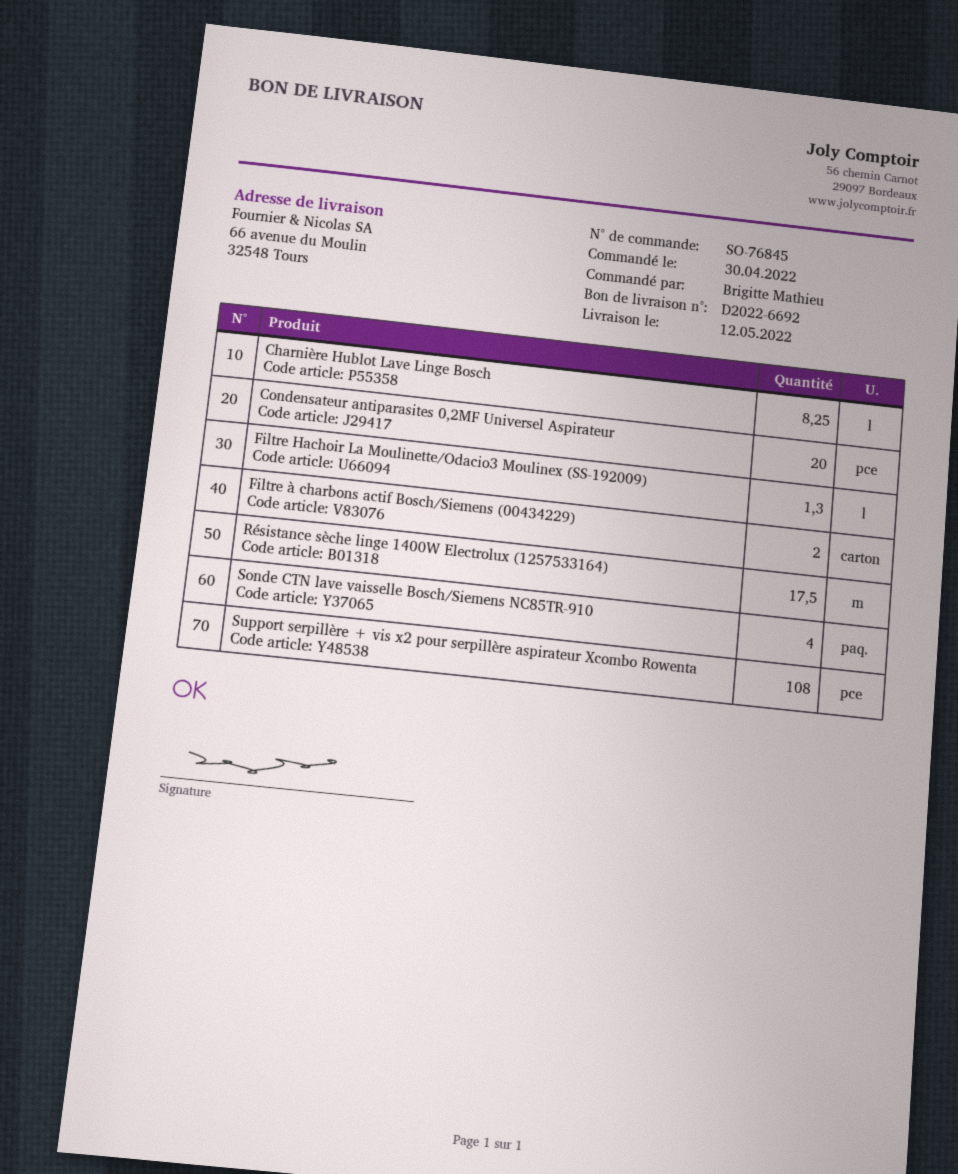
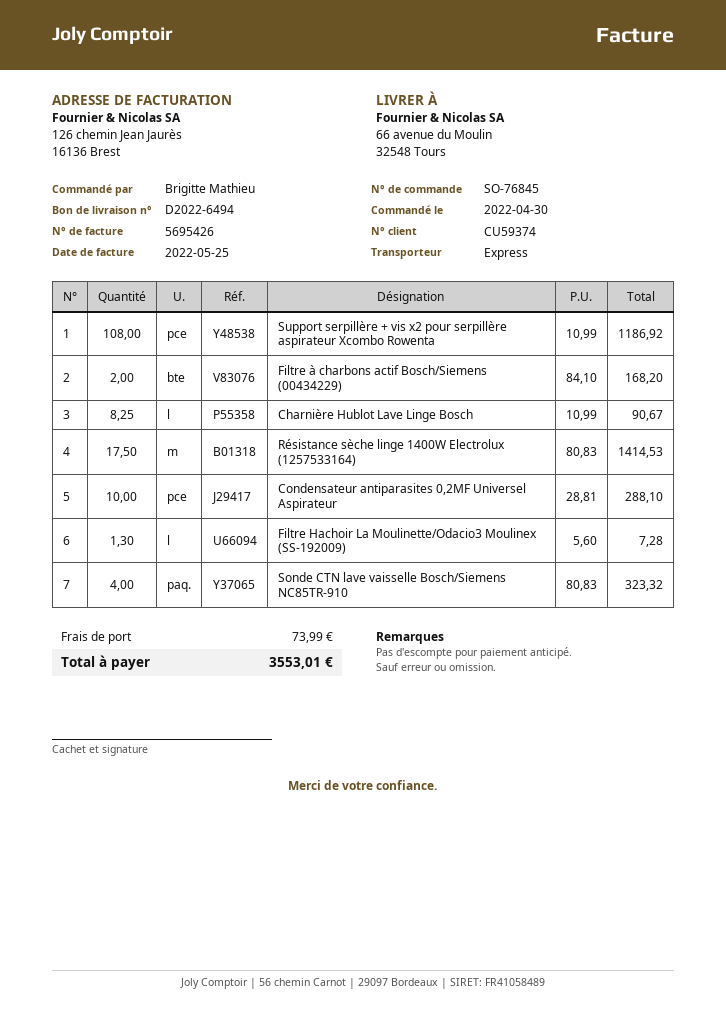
delivery note number: D2022-6692 -> D2022-6494
Condensateur antiparasites 0,2MF Universel Aspirateur: 20 -> 10

